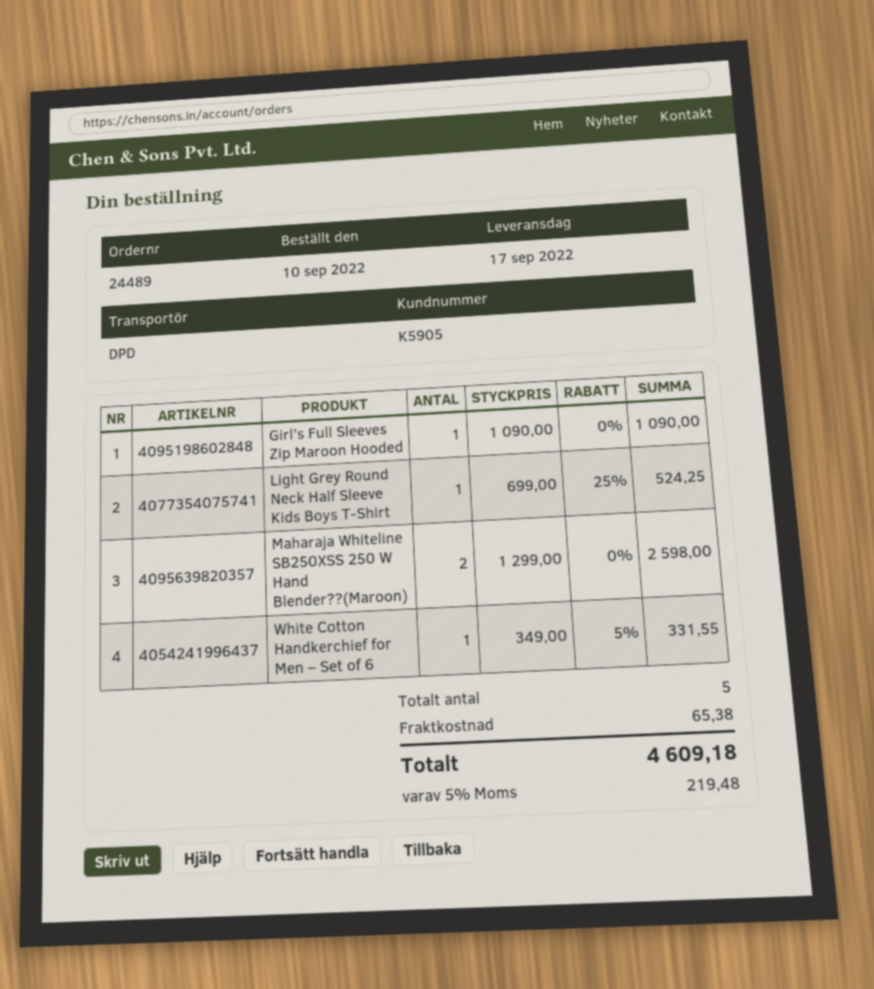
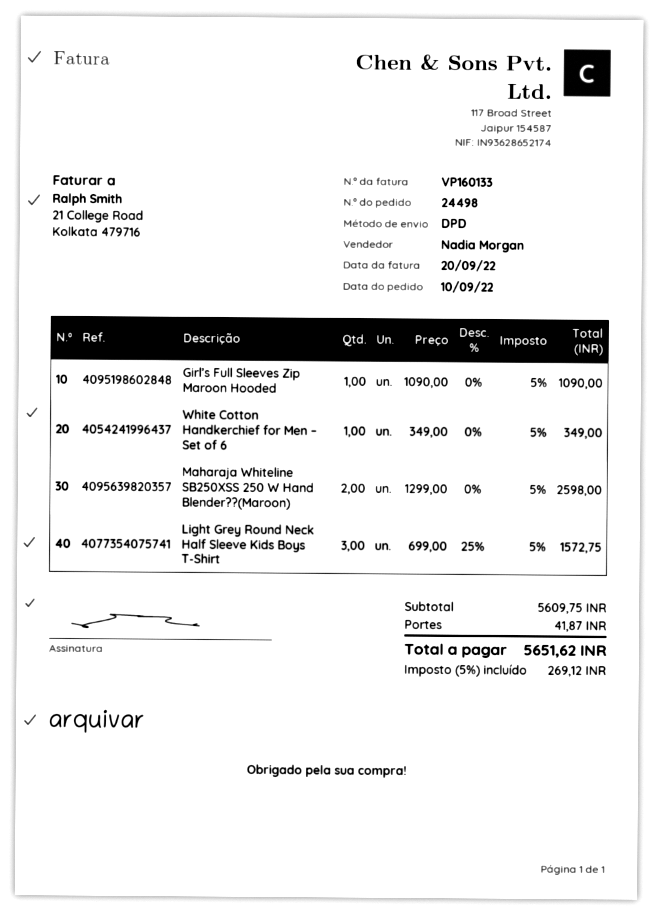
order number: 24489 -> 24498
Light Grey Round Neck Half Sleeve Kids Boys T-Shirt: 1 x 699.00 - 25% = 524.25 -> 3 x 699.00 - 25% = 1572.75
White Cotton Handkerchief for Men – Set of 6: 1 x 349.00 - 5% = 331.55 -> 1 x 349.00 = 349.00
shipping: 65.38 -> 41.87
tax: 5% = 219.48 -> 5% = 269.12
total: 4609.18 -> 5651.62

